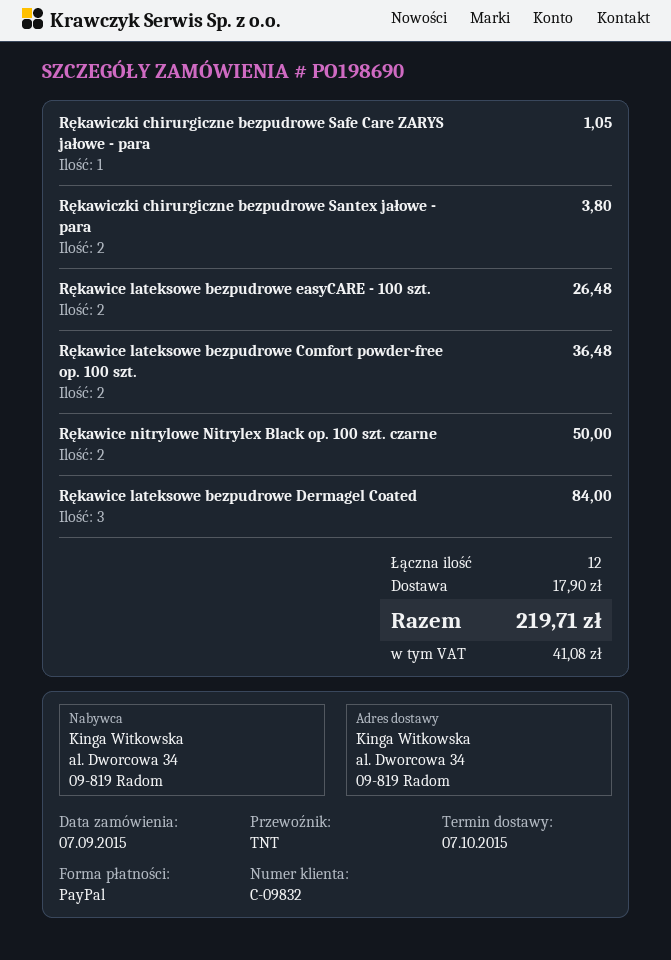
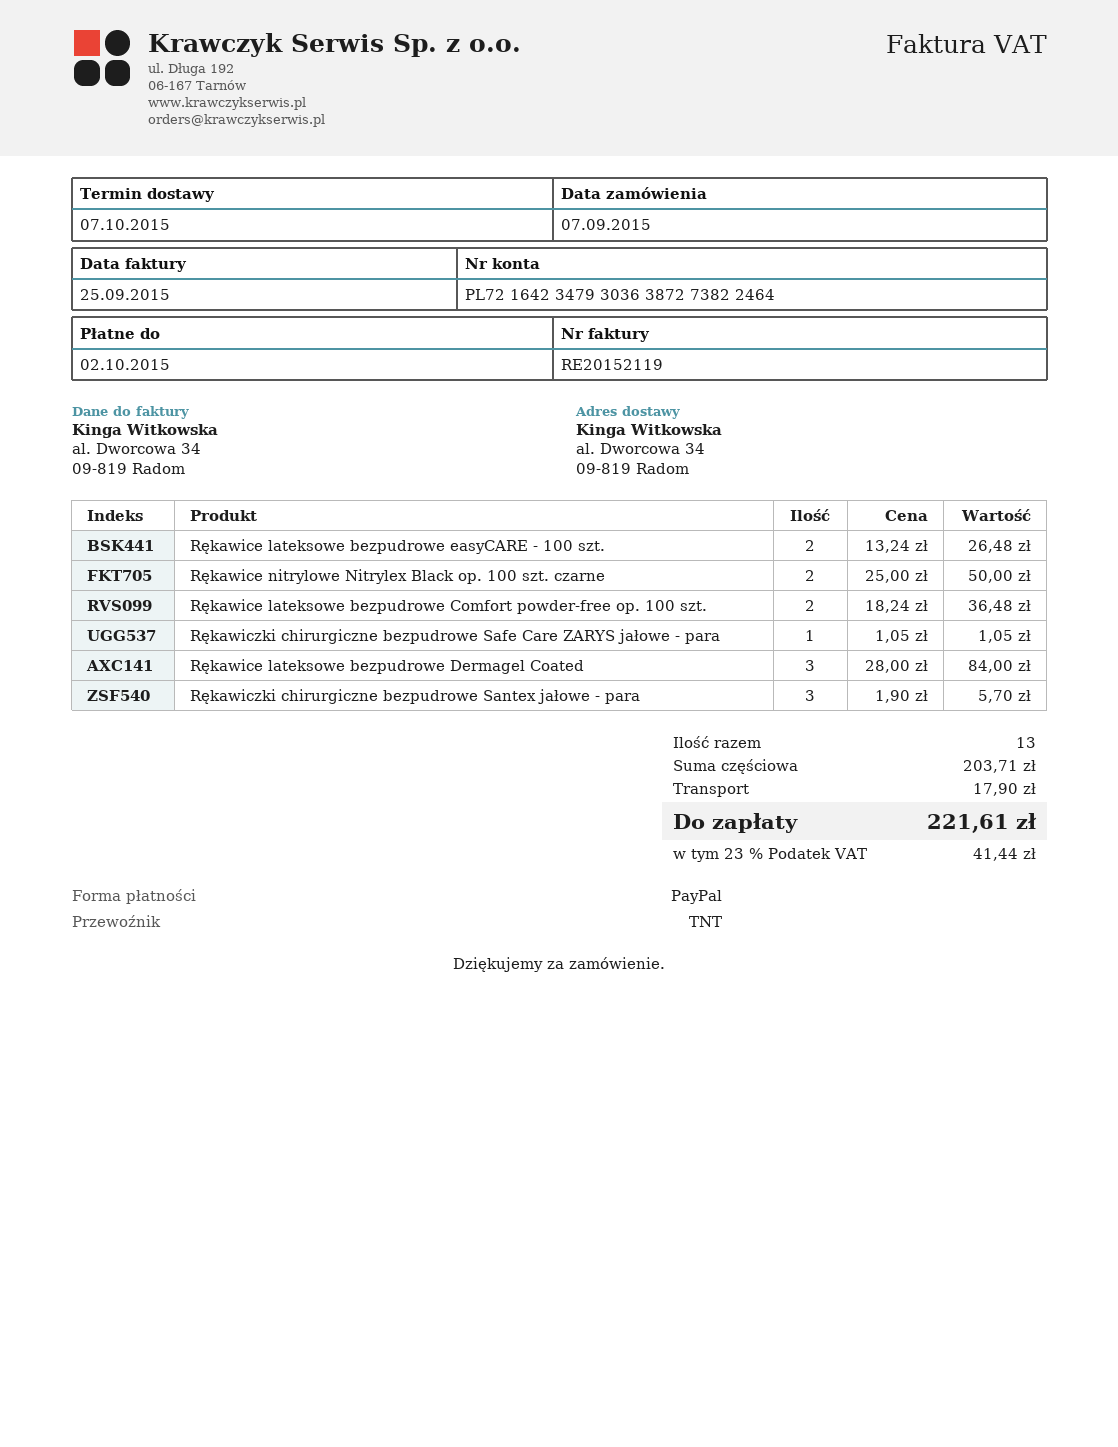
Rękawiczki chirurgiczne bezpudrowe Santex jałowe - para: 2 for 3.80 -> 3 for 5.70
total quantity: 12 -> 13
tax: 41.08 -> 41.44
total: 219.71 -> 221.61

